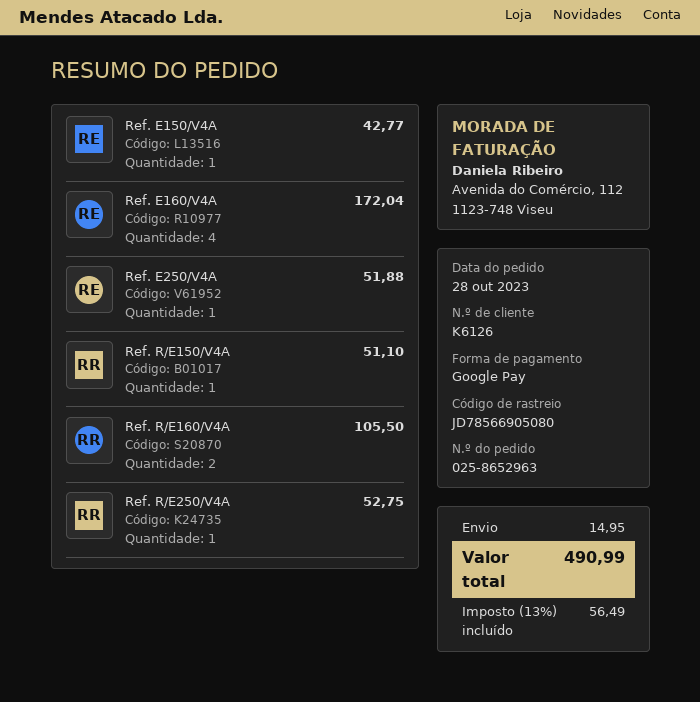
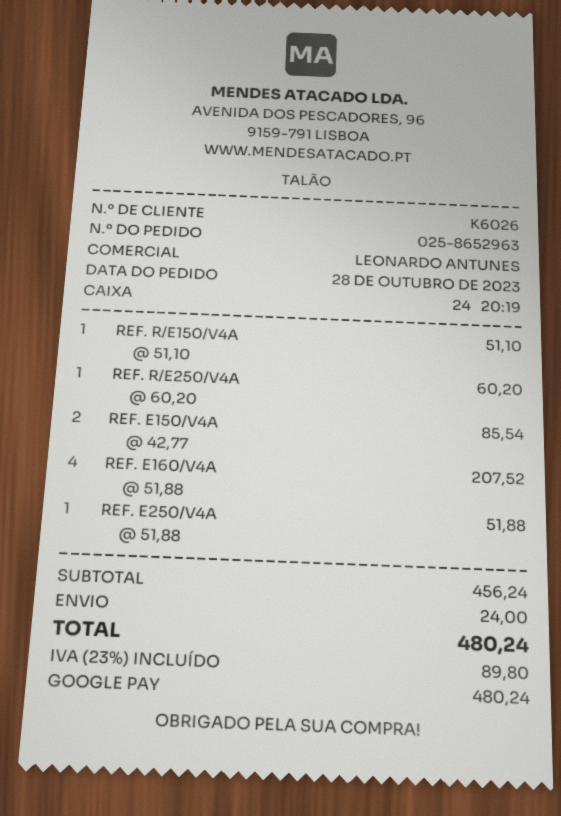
customer number: K6126 -> K6026
Ref. E150/V4A: 1 for 42.77 -> 2 for 85.54
Ref. E160/V4A: 4 for 172.04 -> 4 for 207.52
Ref. R/E160/V4A: 2 for 105.50 -> none
Ref. R/E250/V4A: 1 for 52.75 -> 1 for 60.20
shipping: 14.95 -> 24.00
tax: 13% = 56.49 -> 23% = 89.80
total: 490.99 -> 480.24

